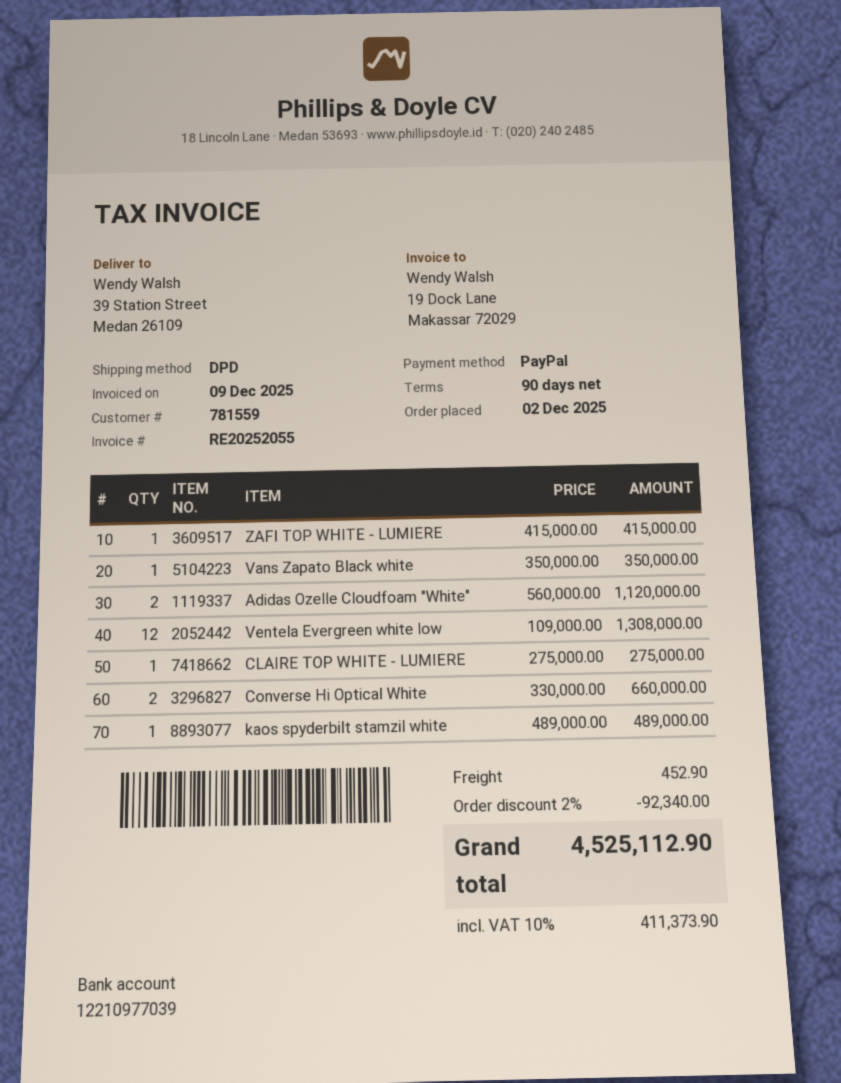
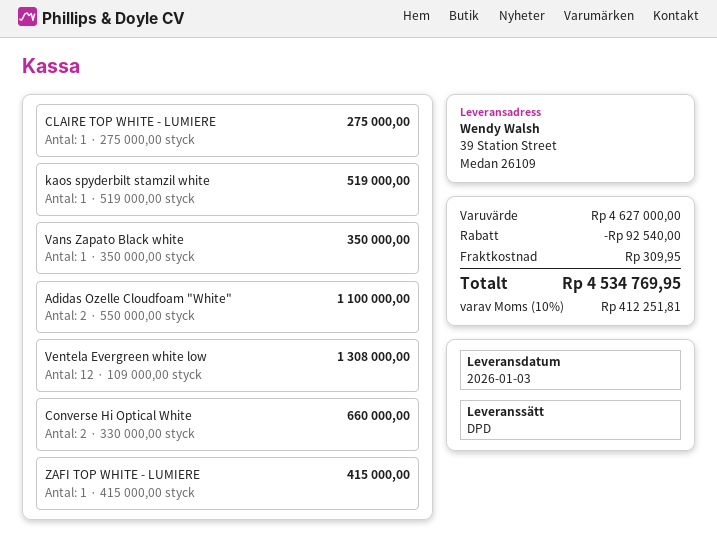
Adidas Ozelle Cloudfoam "White": 2 x 560000.00 = 1120000.00 -> 2 x 550000.00 = 1100000.00
kaos spyderbilt stamzil white: 1 x 489000.00 = 489000.00 -> 1 x 519000.00 = 519000.00
discount: 92340.00 -> 92540.00
shipping: 452.90 -> 309.95
tax: 10% = 411373.90 -> 10% = 412251.81
total: 4525112.90 -> 4534769.95

